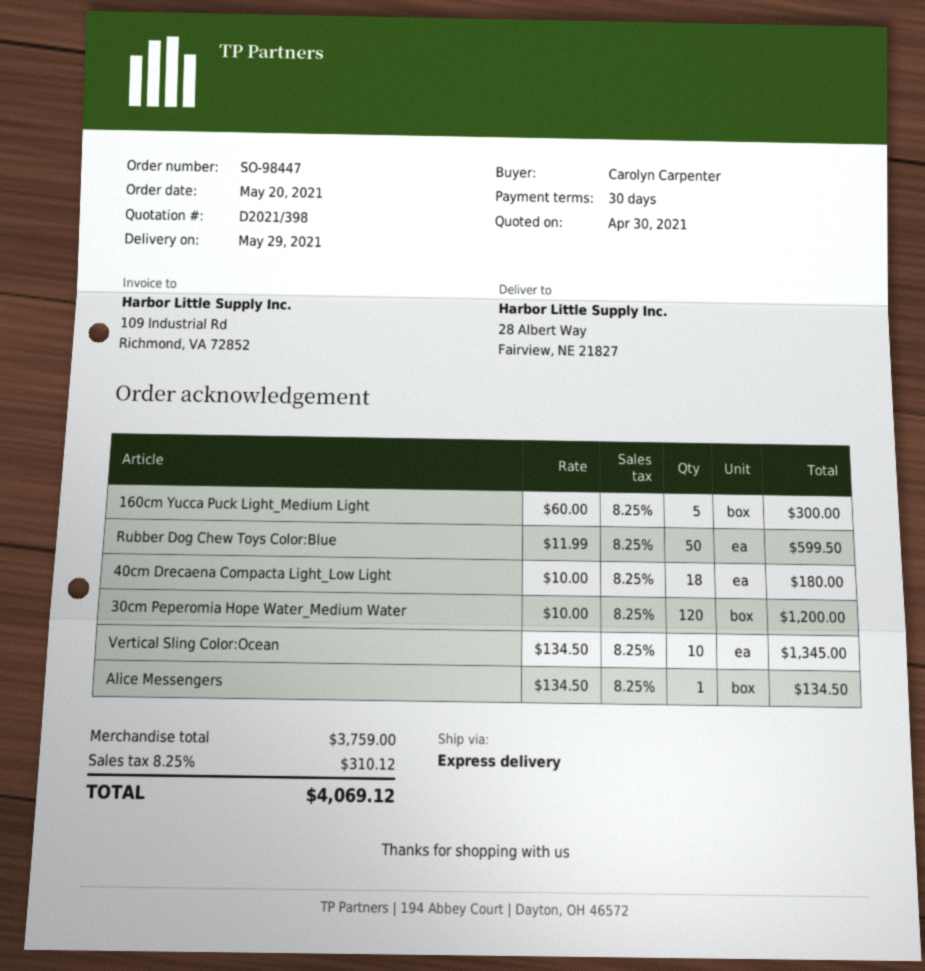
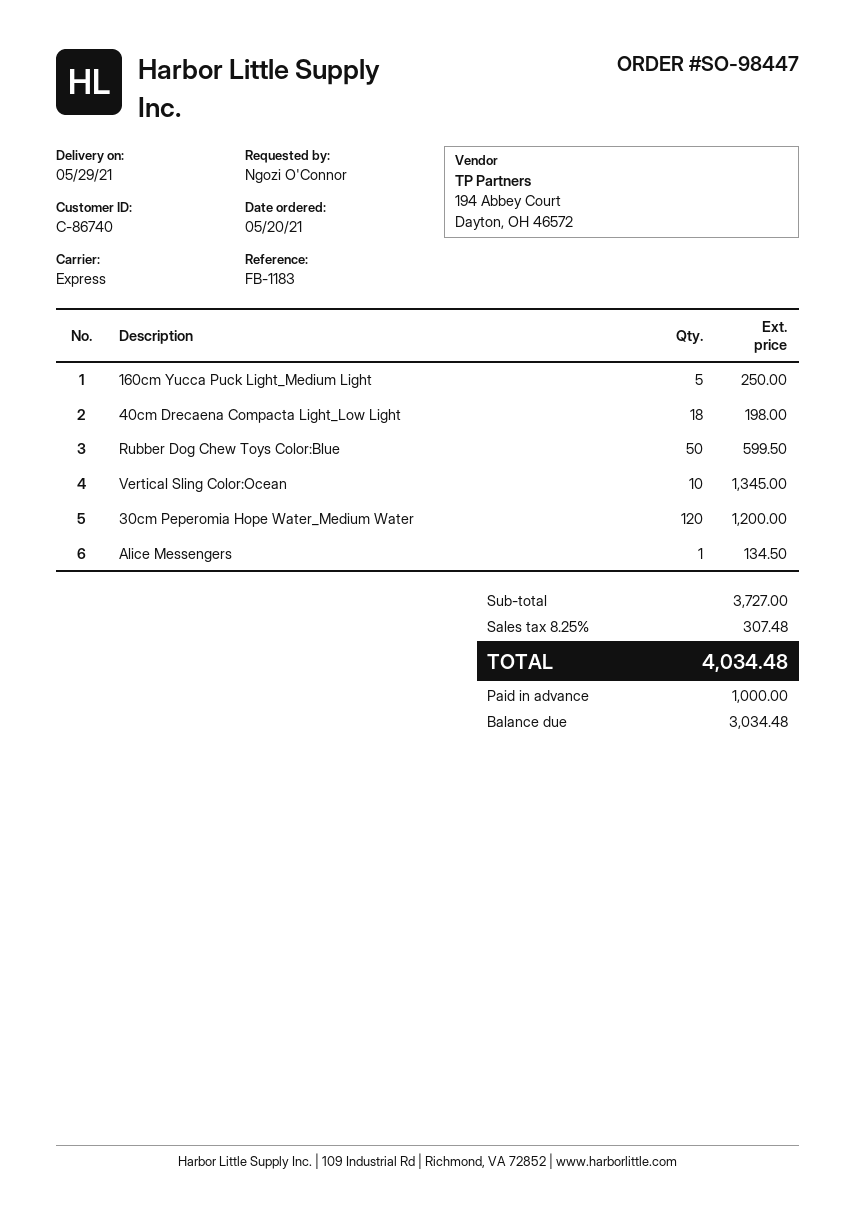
ordered by: Carolyn Carpenter -> Ngozi O'Connor
160cm Yucca Puck Light_Medium Light: 5 for 300.00 -> 5 for 250.00
40cm Drecaena Compacta Light_Low Light: 18 for 180.00 -> 18 for 198.00
subtotal: 3759.00 -> 3727.00
tax: 8.25% = 310.12 -> 8.25% = 307.48
total: 4069.12 -> 4034.48

